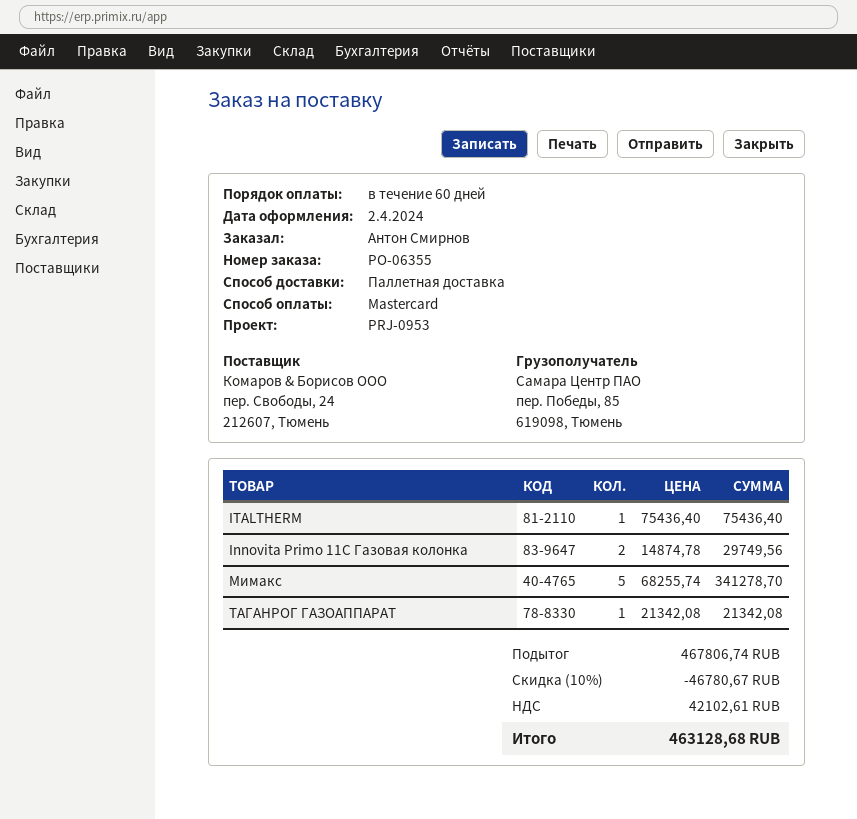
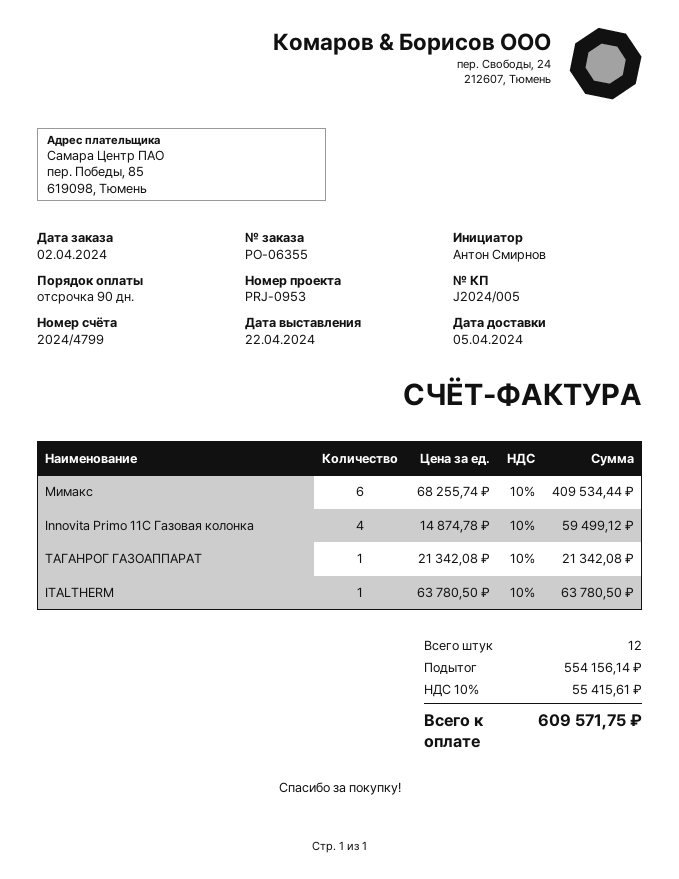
payment terms: 60 days -> 90 days
ITALTHERM: 1 x 75436.40 = 75436.40 -> 1 x 63780.50 = 63780.50
Innovita Primo 11C Газовая колонка: 2 x 14874.78 = 29749.56 -> 4 x 14874.78 = 59499.12
Мимакс: 5 x 68255.74 = 341278.70 -> 6 x 68255.74 = 409534.44
subtotal: 467806.74 -> 554156.14
discount: 10% = 46780.67 -> none
tax: 42102.61 -> 55415.61
total: 463128.68 -> 609571.75

